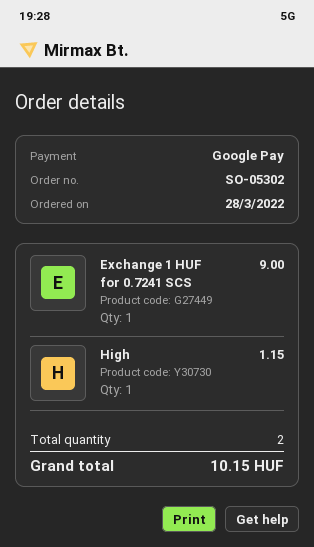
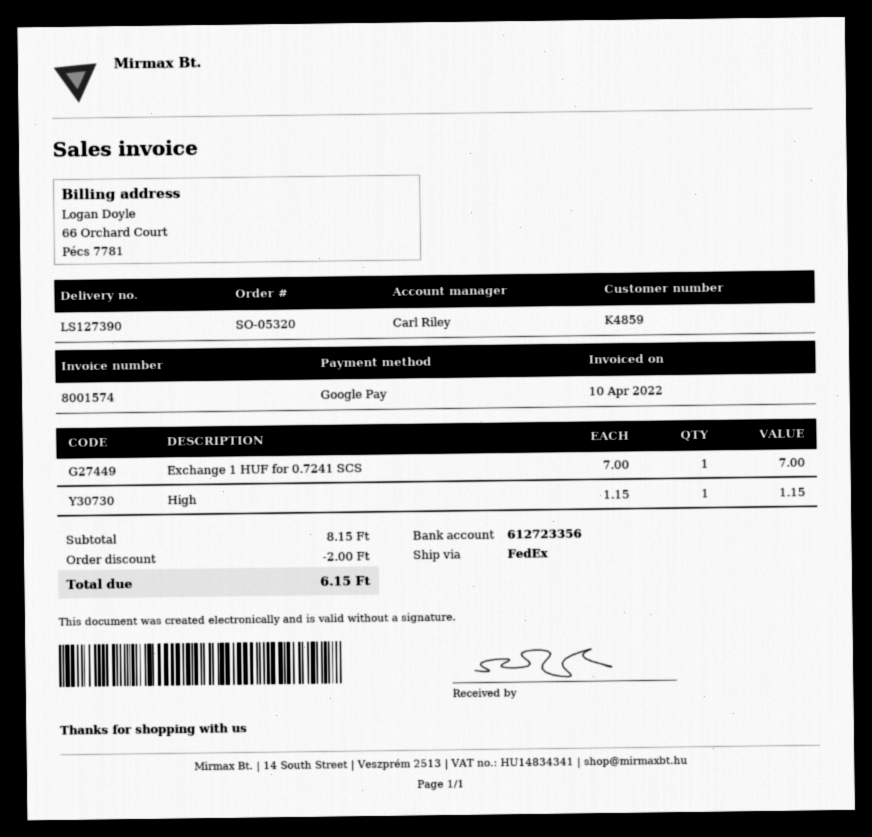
order number: SO-05302 -> SO-05320
Exchange 1 HUF for 0.7241 SCS: 1 for 9.00 -> 1 for 7.00
discount: none -> 2.00
total: 10.15 -> 6.15

